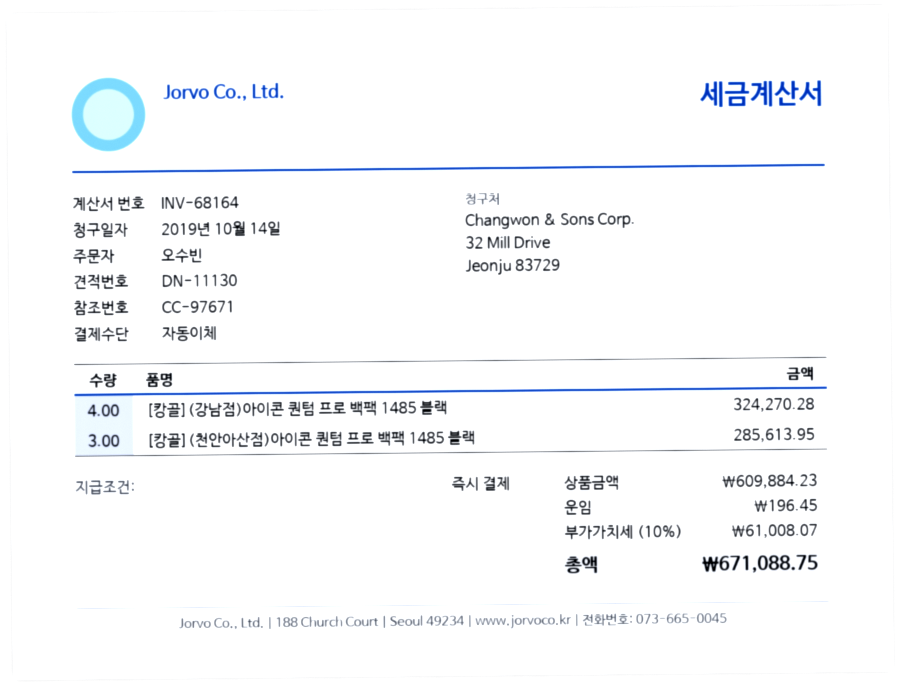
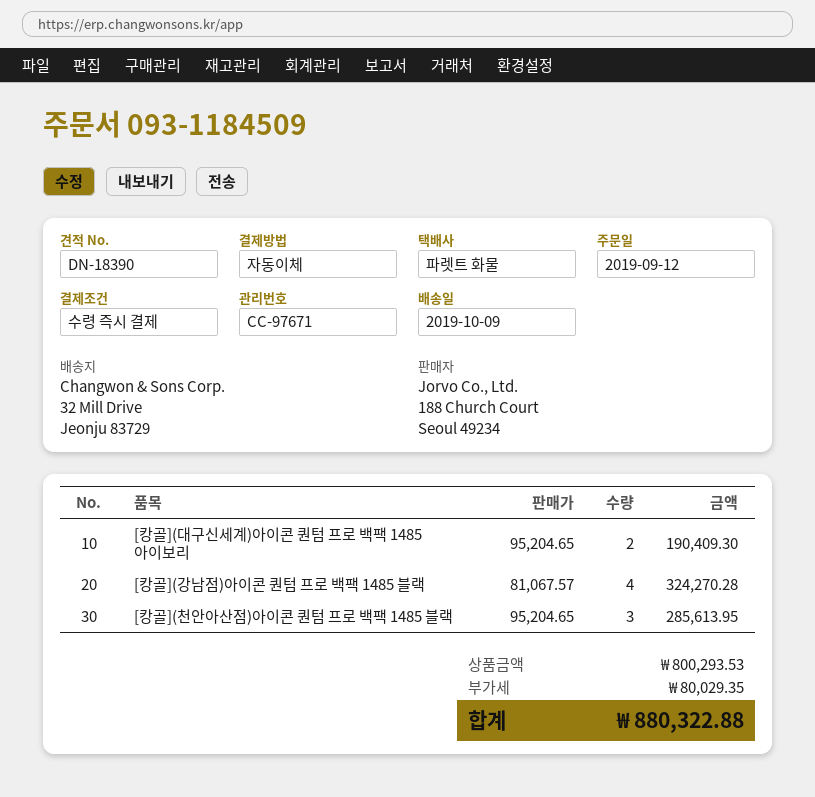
quote number: DN-11130 -> DN-18390
[캉골](대구신세계)아이콘 퀀텀 프로 백팩 1485 아이보리: none -> 2 for 190409.30
subtotal: 609884.23 -> 800293.53
shipping: 196.45 -> none
tax: 61008.07 -> 80029.35
total: 671088.75 -> 880322.88

